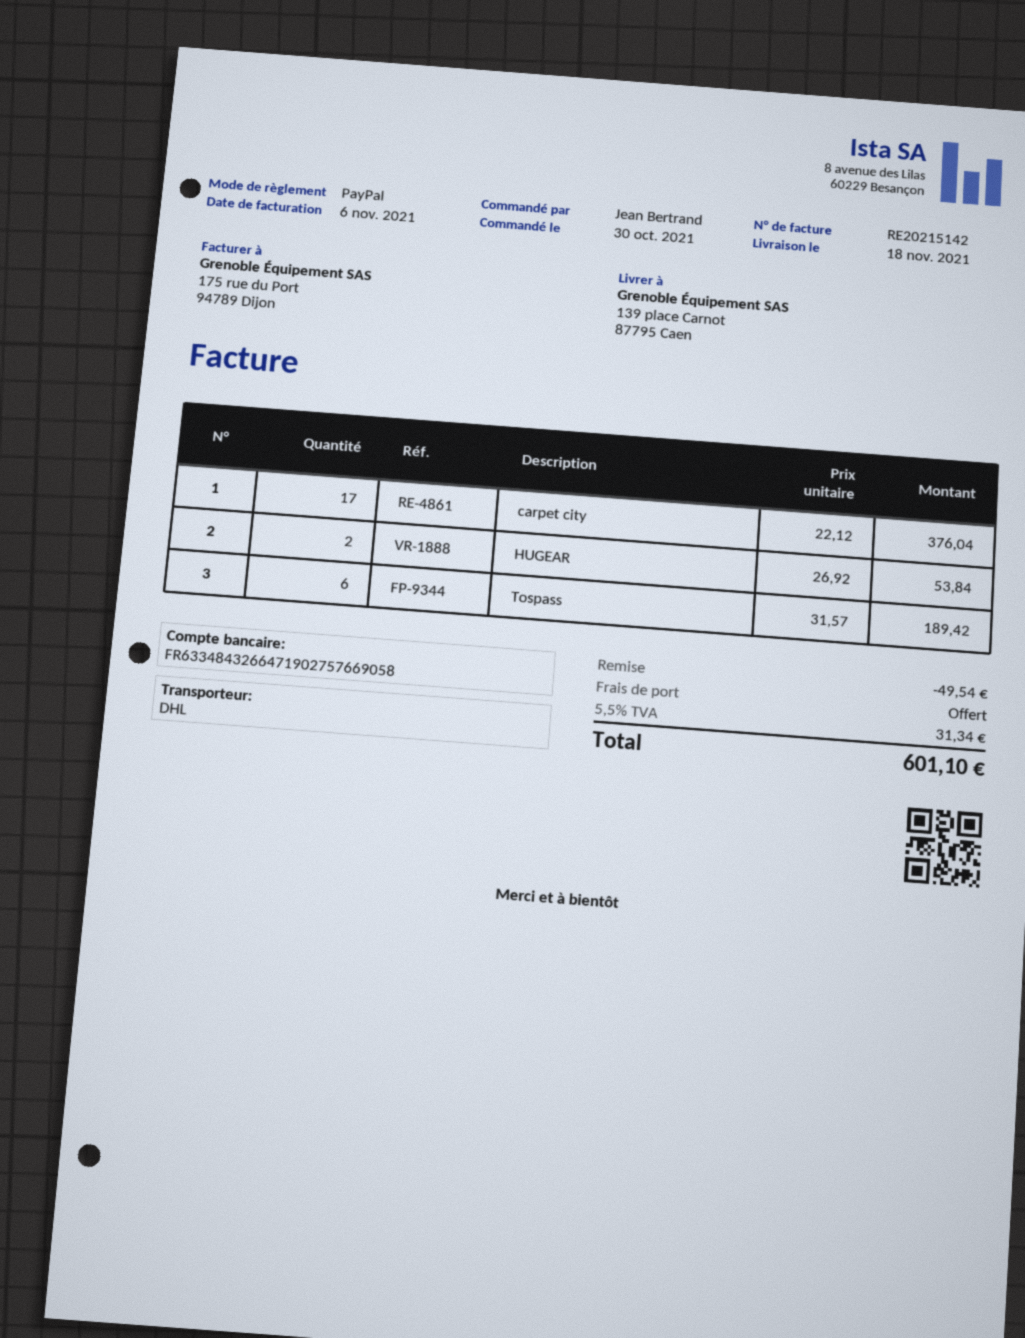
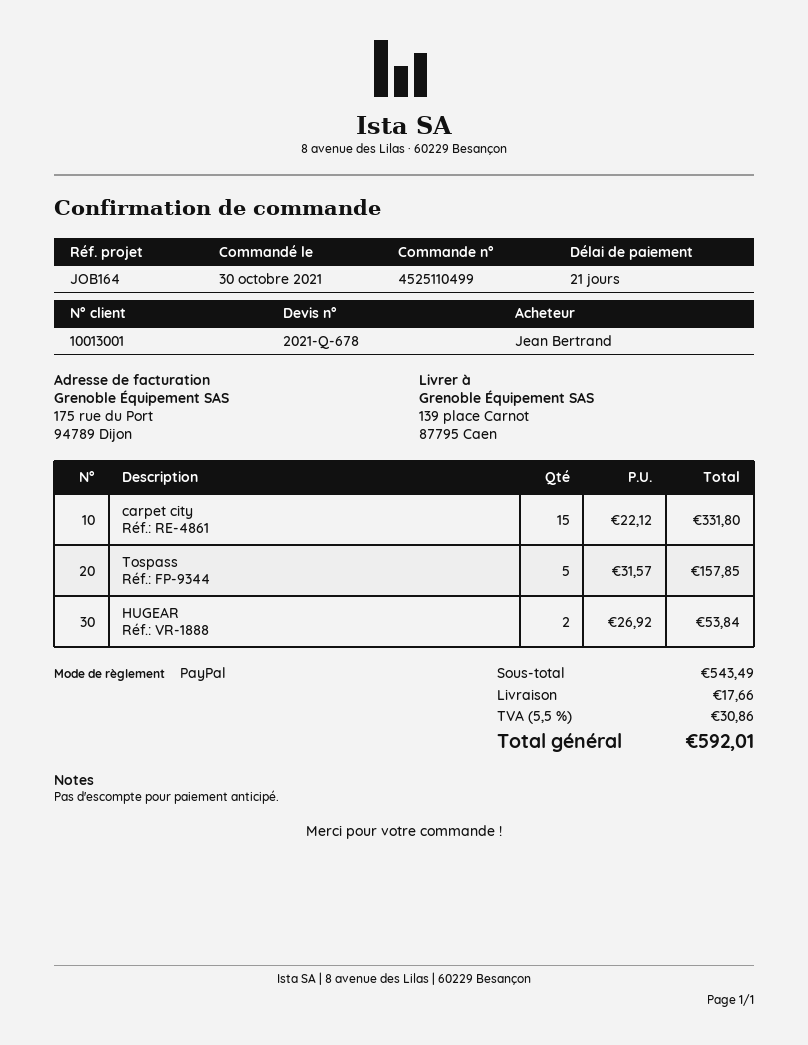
carpet city: 17 x 22.12 = 376.04 -> 15 x 22.12 = 331.80
Tospass: 6 x 31.57 = 189.42 -> 5 x 31.57 = 157.85
discount: 49.54 -> none
shipping: 0.00 -> 17.66
tax: 5.5% = 31.34 -> 5.5% = 30.86
total: 601.10 -> 592.01

